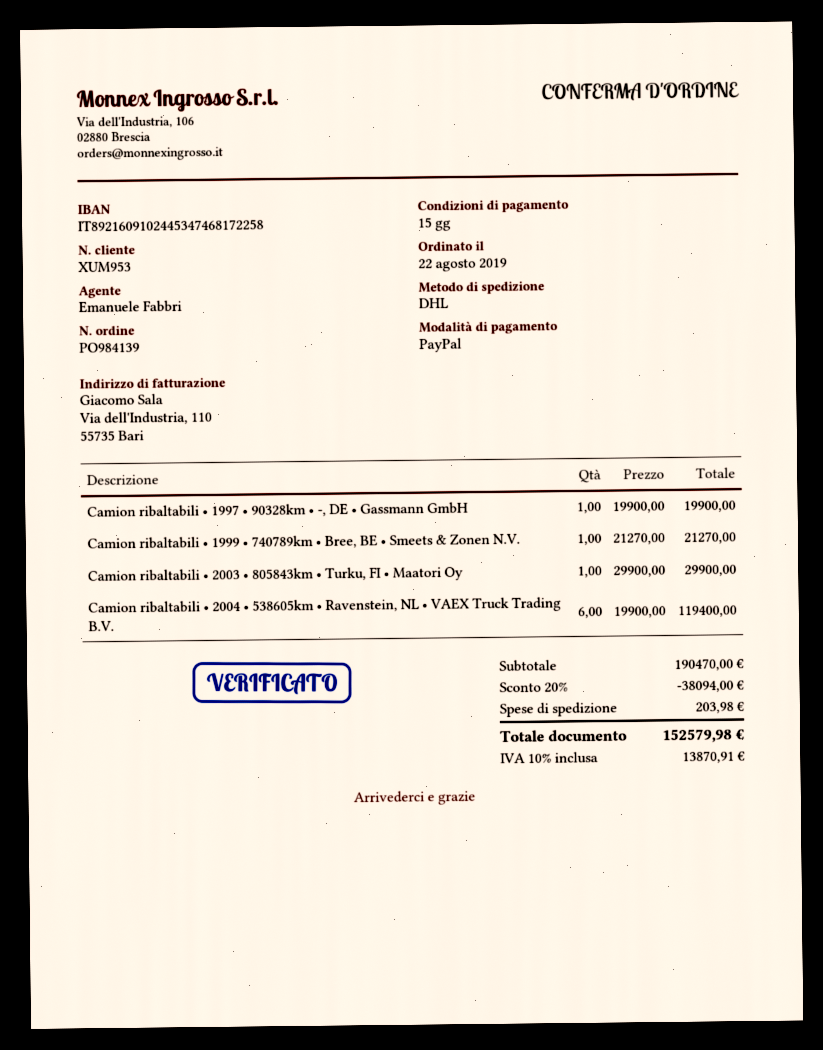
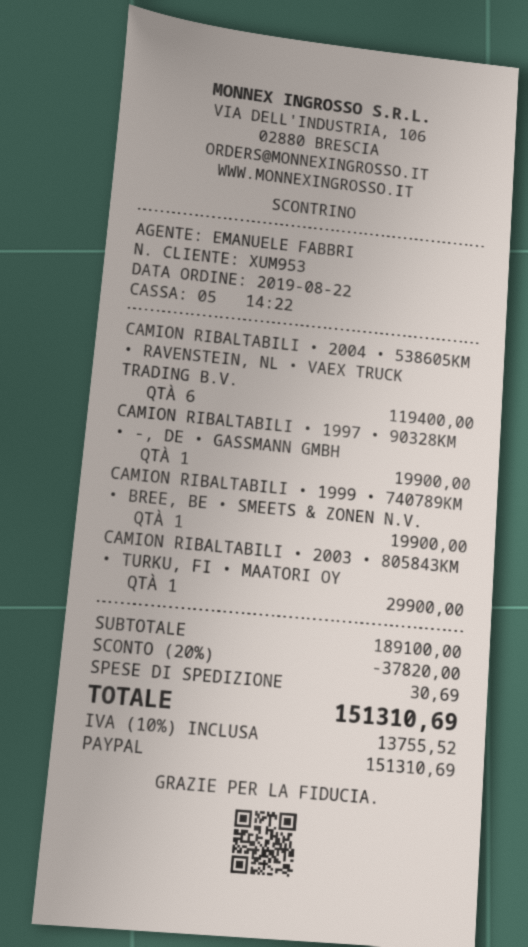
Camion ribaltabili • 1999 • 740789km • Bree, BE • Smeets & Zonen N.V.: 1 for 21270.00 -> 1 for 19900.00
subtotal: 190470.00 -> 189100.00
discount: 20% = 38094.00 -> 20% = 37820.00
shipping: 203.98 -> 30.69
tax: 10% = 13870.91 -> 10% = 13755.52
total: 152579.98 -> 151310.69

